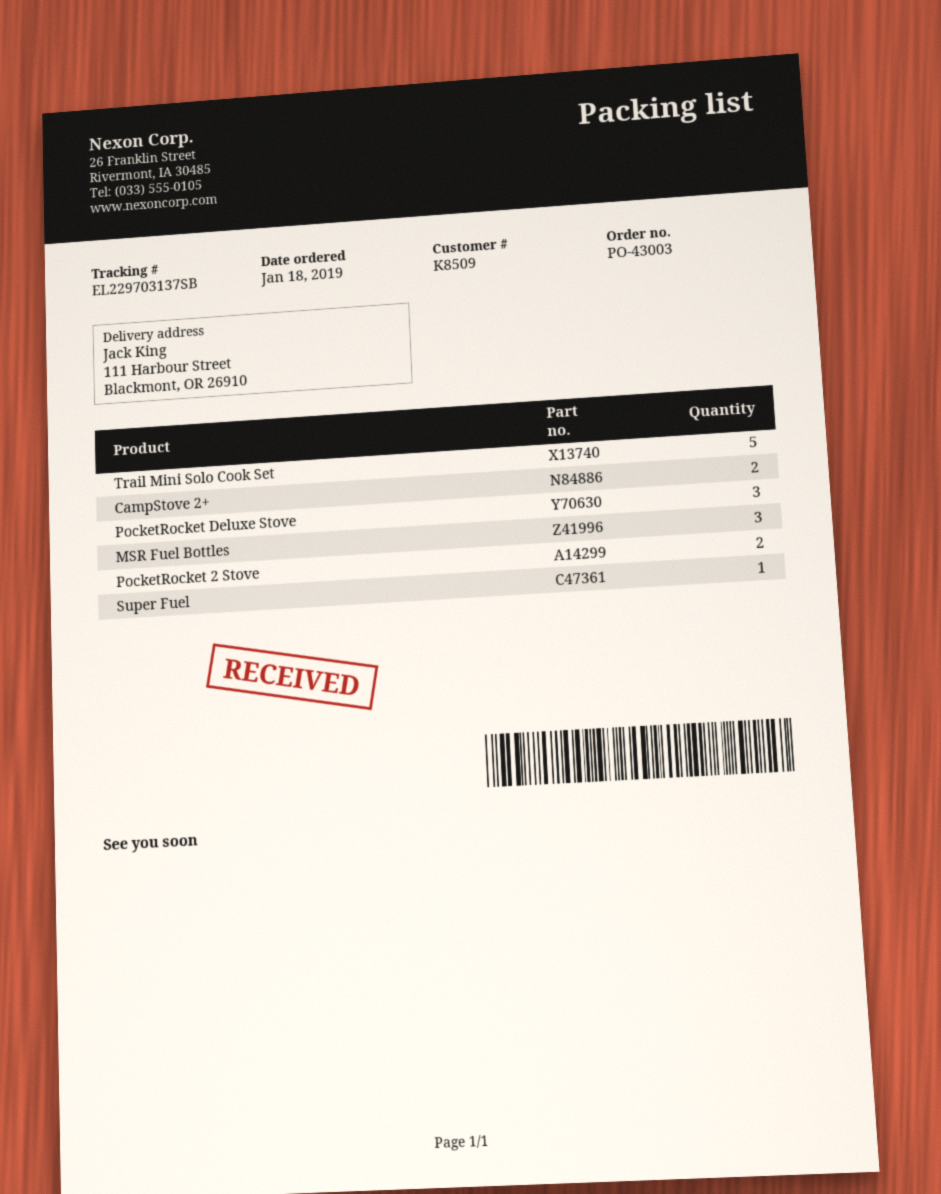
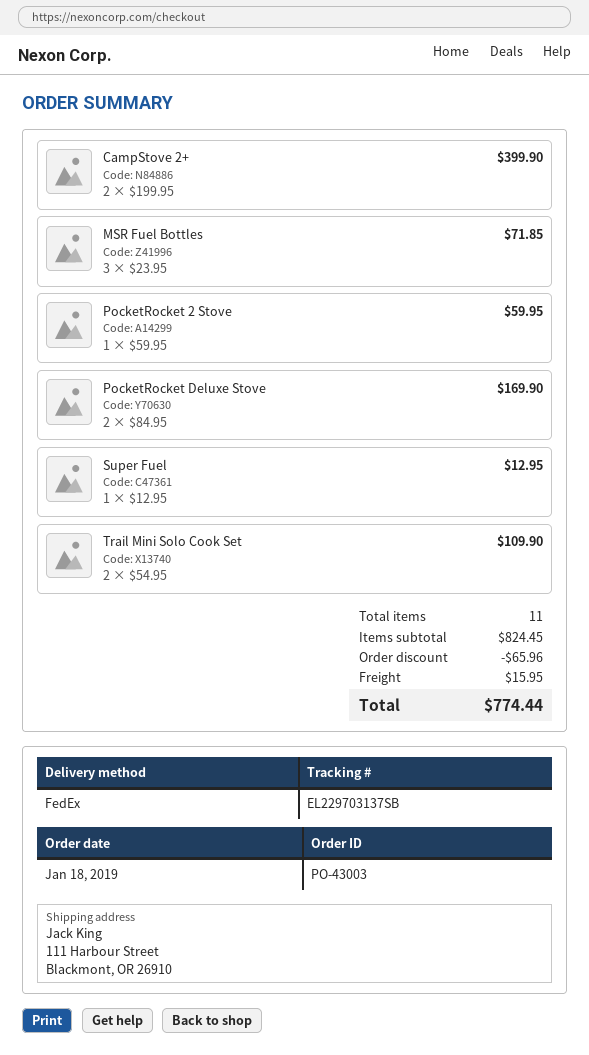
Trail Mini Solo Cook Set: 5 -> 2
PocketRocket Deluxe Stove: 3 -> 2
PocketRocket 2 Stove: 2 -> 1

